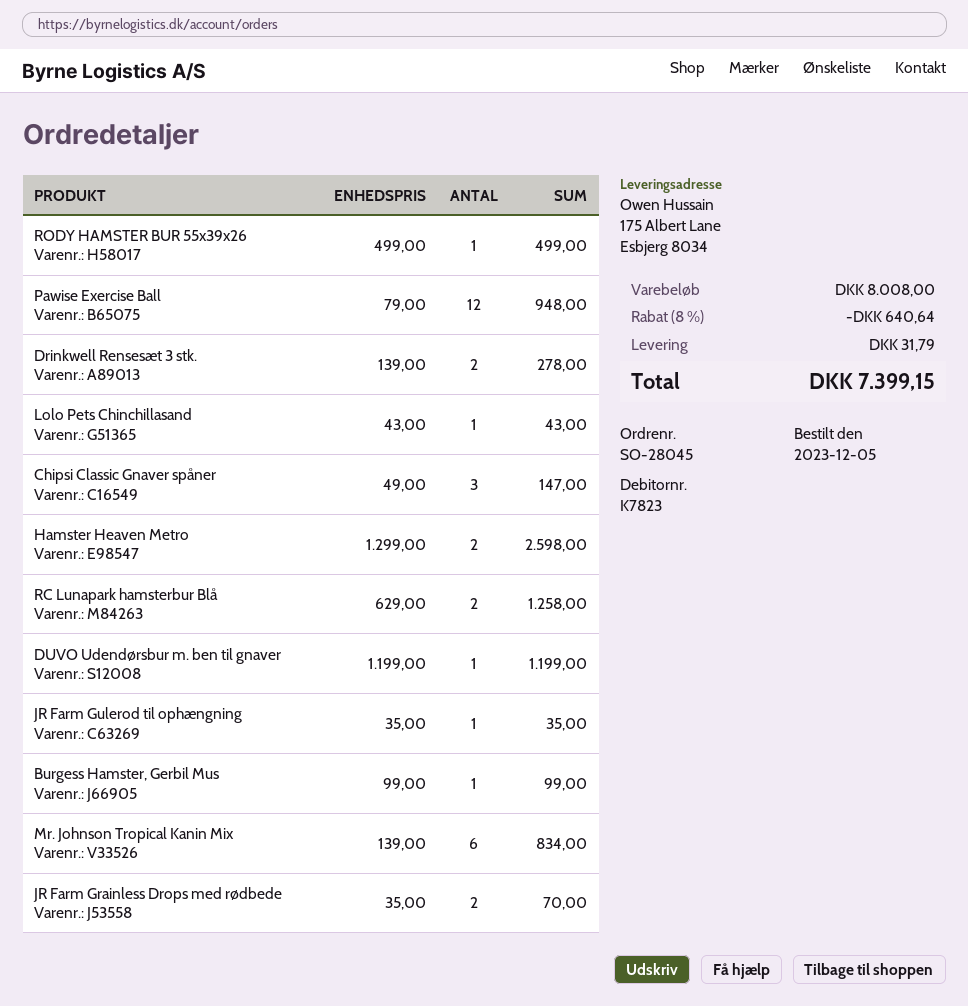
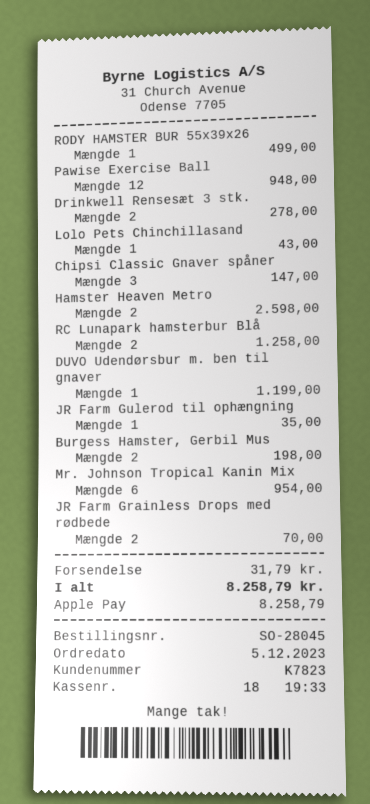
Burgess Hamster, Gerbil Mus: 1 for 99.00 -> 2 for 198.00
Mr. Johnson Tropical Kanin Mix: 6 for 834.00 -> 6 for 954.00
discount: 8% = 640.64 -> none
total: 7399.15 -> 8258.79

